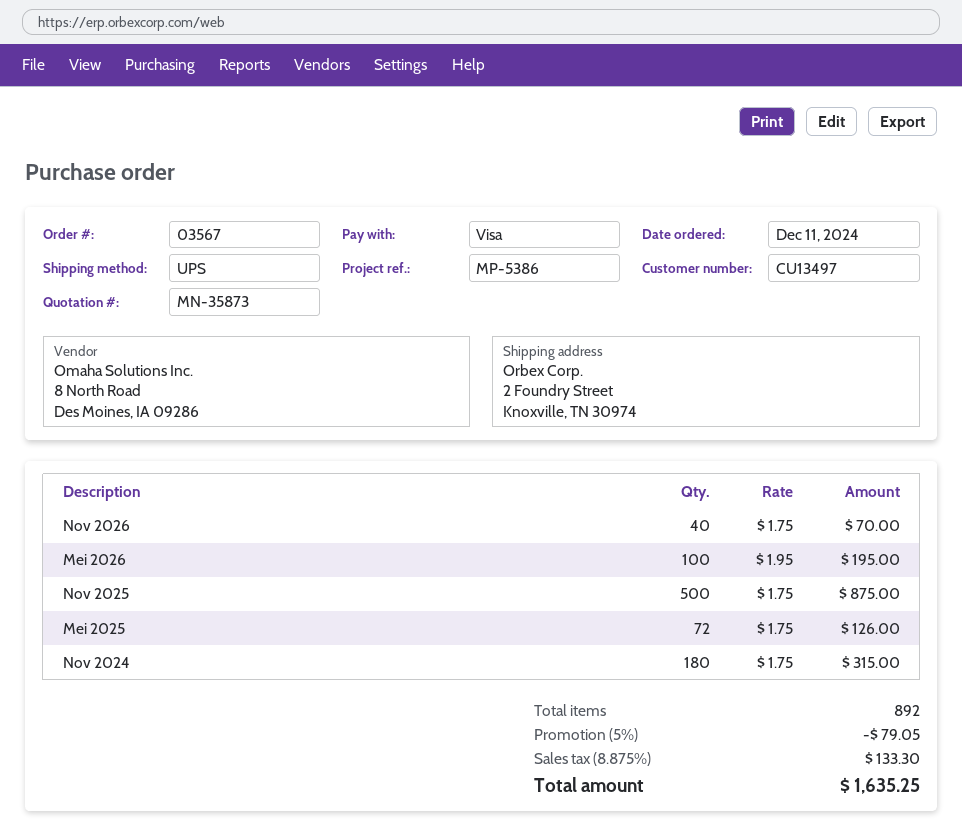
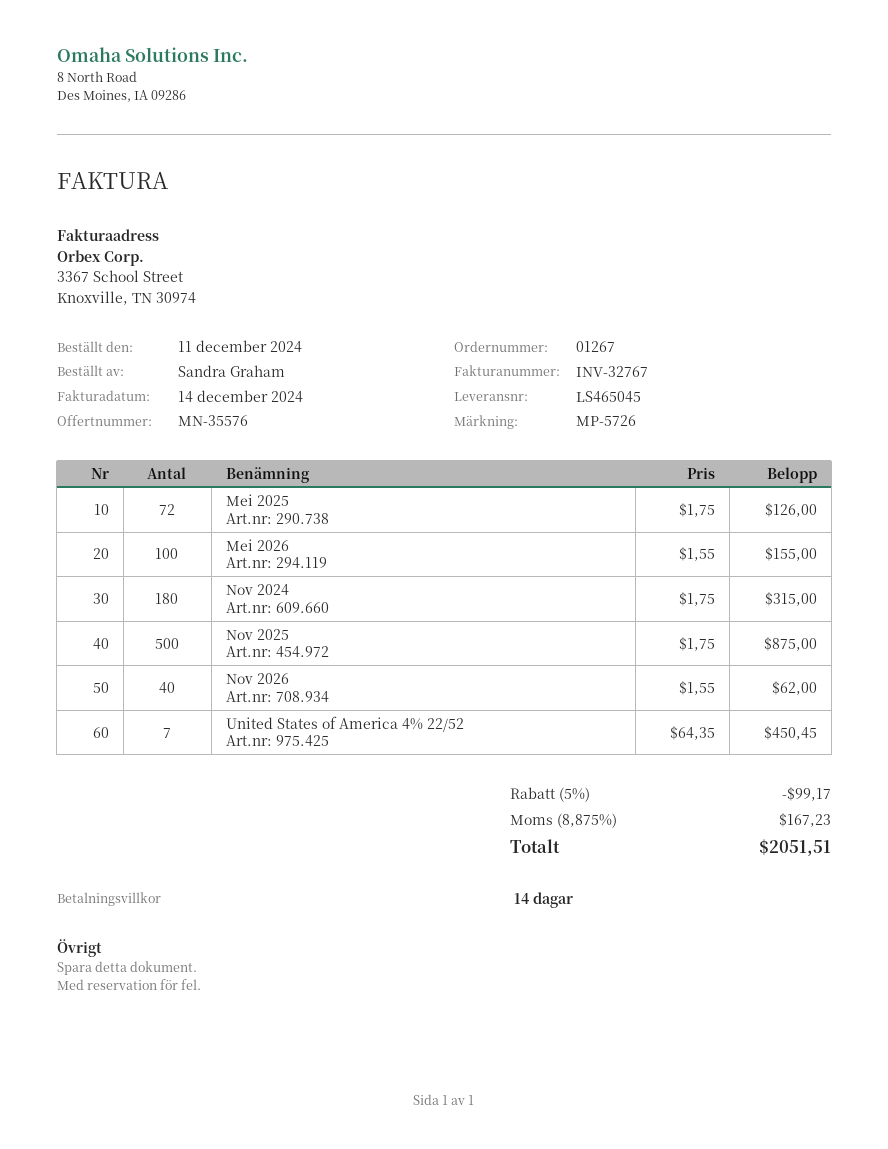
quote number: MN-35873 -> MN-35576
order number: 03567 -> 01267
reference: MP-5386 -> MP-5726
Nov 2026: 40 x 1.75 = 70.00 -> 40 x 1.55 = 62.00
Mei 2026: 100 x 1.95 = 195.00 -> 100 x 1.55 = 155.00
United States of America 4% 22/52: none -> 7 x 64.35 = 450.45
discount: 5% = 79.05 -> 5% = 99.17
tax: 8.875% = 133.30 -> 8.875% = 167.23
total: 1635.25 -> 2051.51

